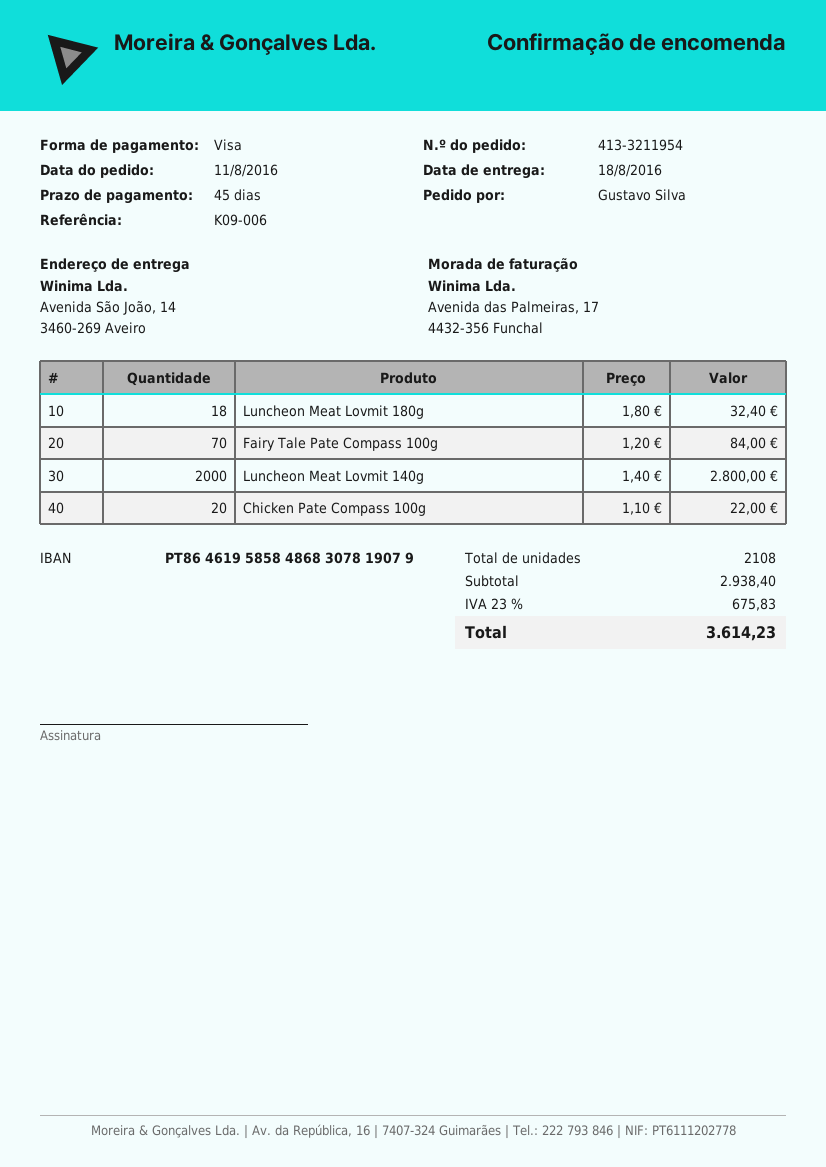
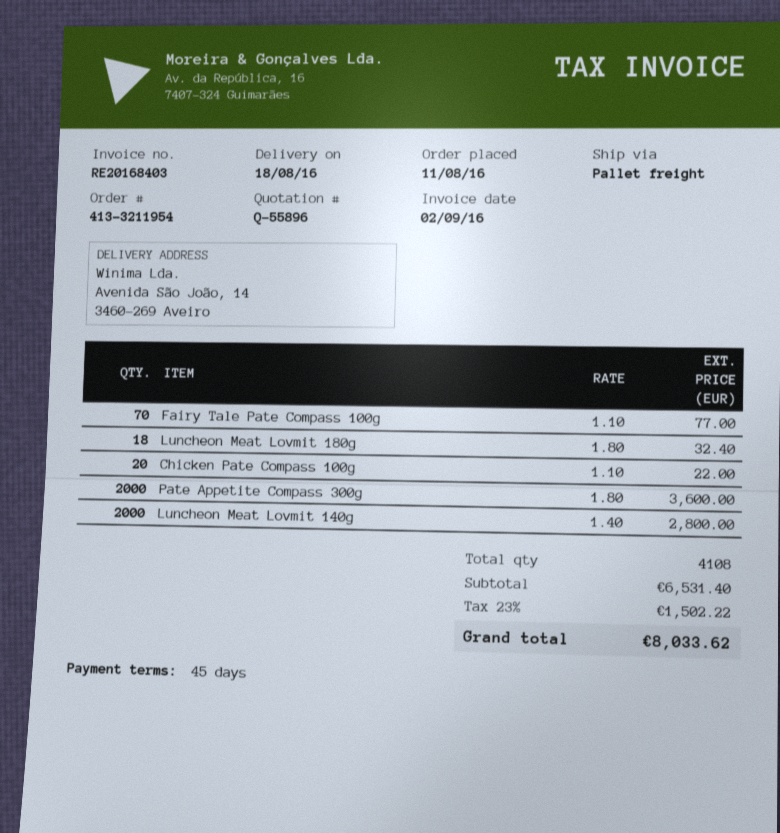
Fairy Tale Pate Compass 100g: 70 x 1.20 = 84.00 -> 70 x 1.10 = 77.00
Pate Appetite Compass 300g: none -> 2000 x 1.80 = 3600.00
total quantity: 2108 -> 4108
subtotal: 2938.40 -> 6531.40
tax: 23% = 675.83 -> 23% = 1502.22
total: 3614.23 -> 8033.62

